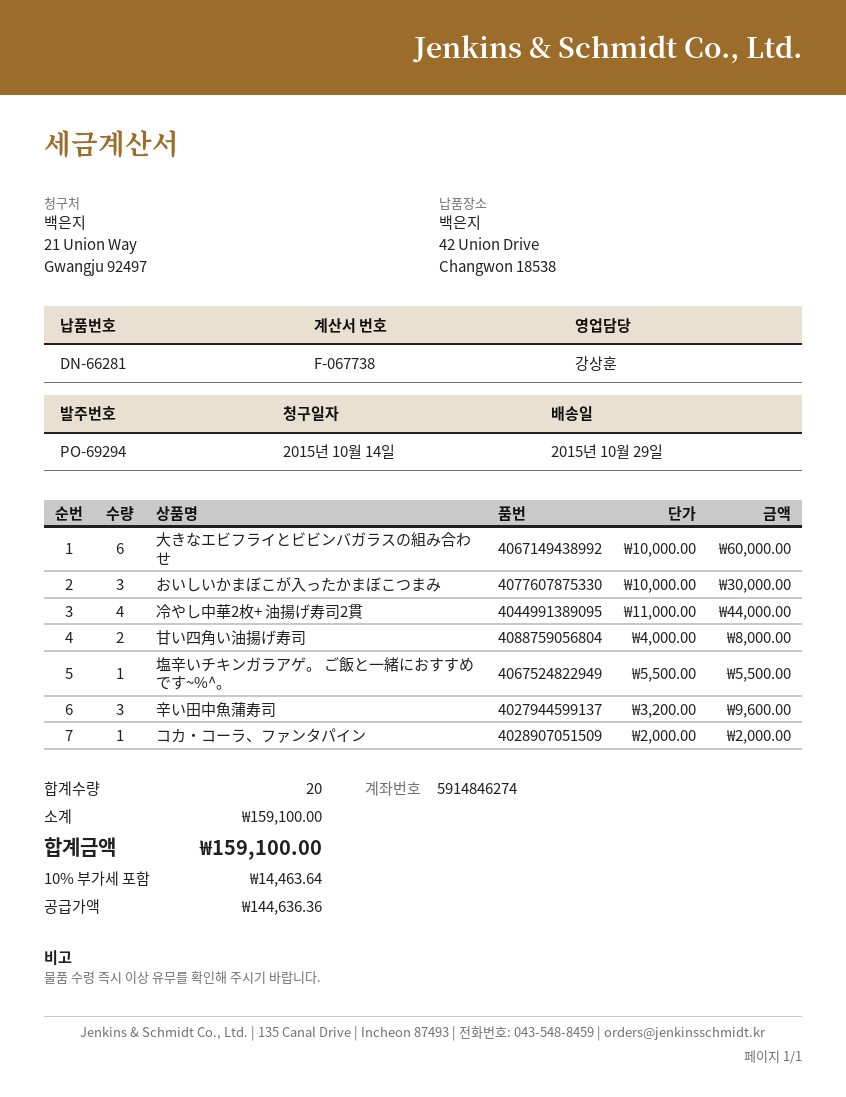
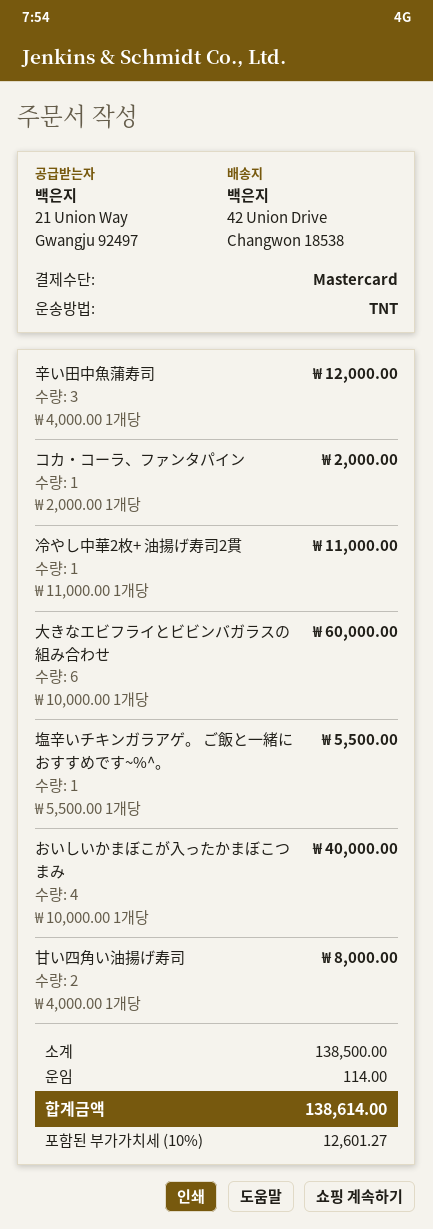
おいしいかまぼこが入ったかまぼこつまみ: 3 x 10000.00 = 30000.00 -> 4 x 10000.00 = 40000.00
冷やし中華2枚+ 油揚げ寿司2貫: 4 x 11000.00 = 44000.00 -> 1 x 11000.00 = 11000.00
辛い田中魚蒲寿司: 3 x 3200.00 = 9600.00 -> 3 x 4000.00 = 12000.00
subtotal: 159100.00 -> 138500.00
shipping: none -> 114.00
tax: 10% = 14463.64 -> 10% = 12601.27
total: 159100.00 -> 138614.00

